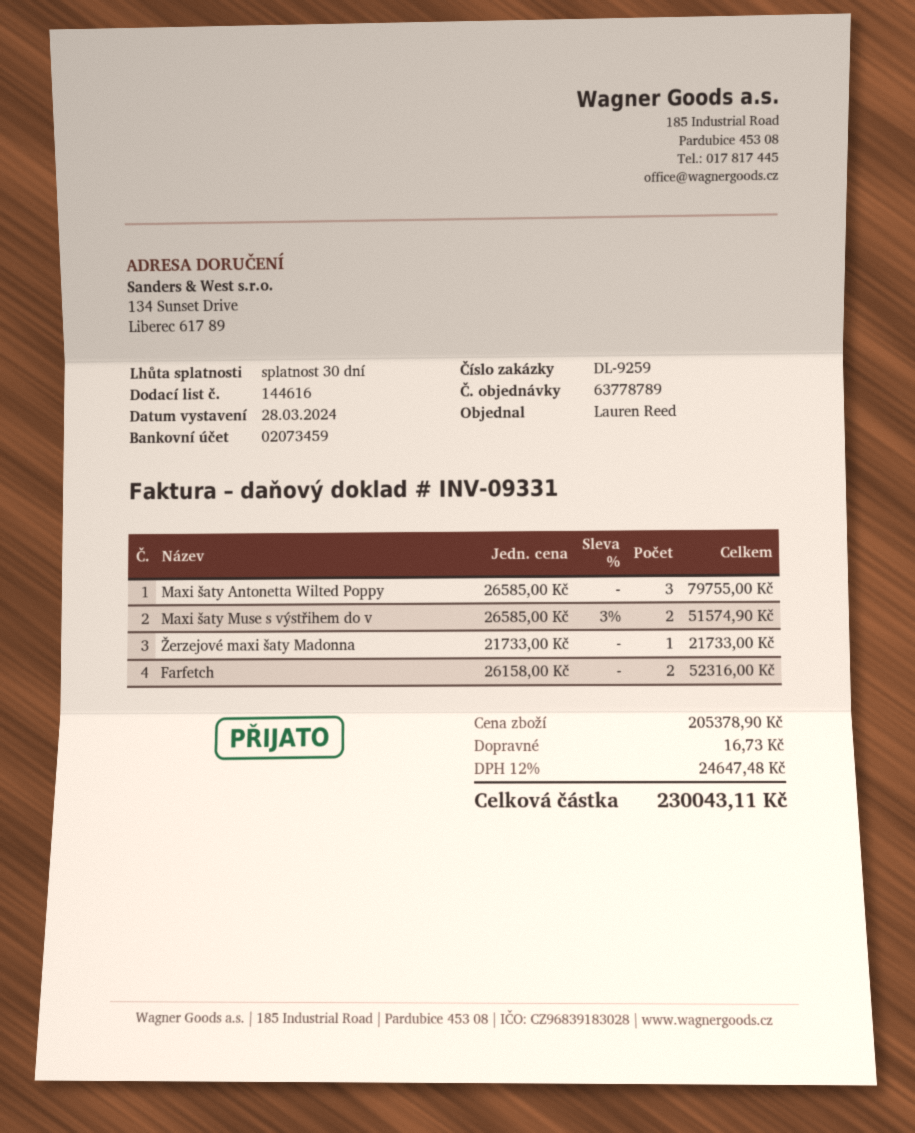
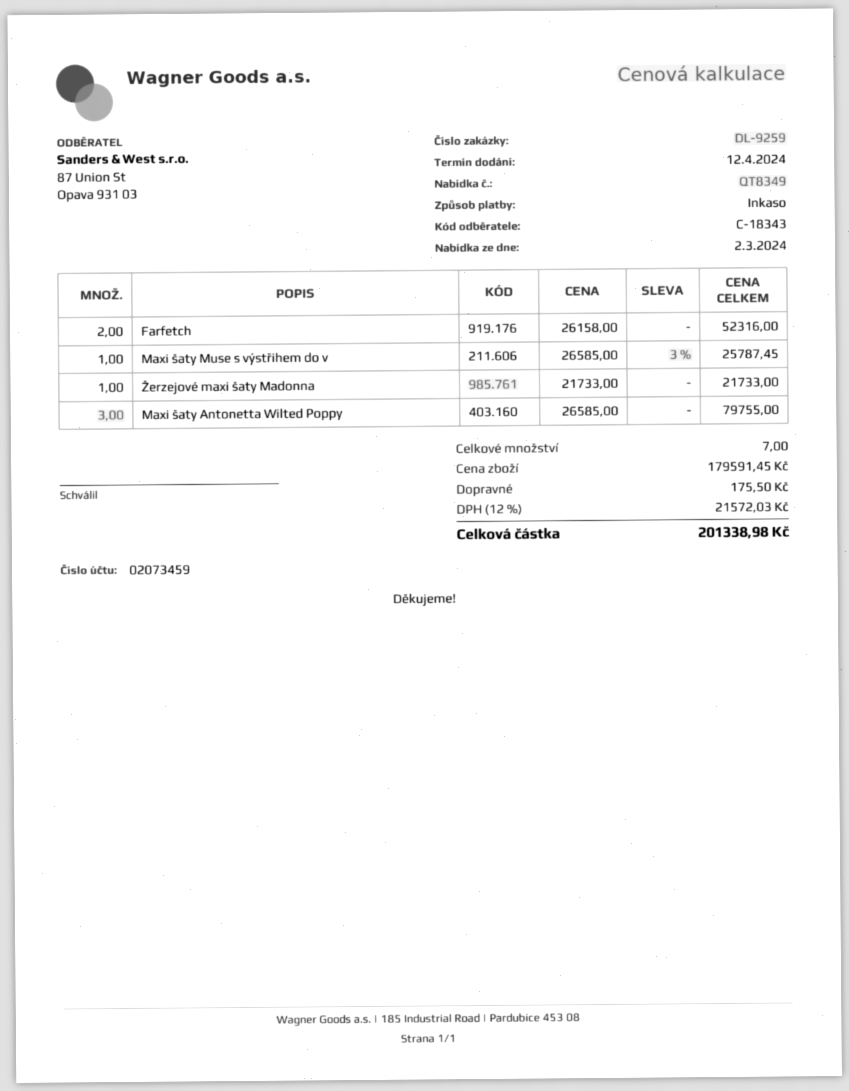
Maxi šaty Muse s výstřihem do v: 2 x 26585.00 - 3% = 51574.90 -> 1 x 26585.00 - 3% = 25787.45
subtotal: 205378.90 -> 179591.45
shipping: 16.73 -> 175.50
tax: 12% = 24647.48 -> 12% = 21572.03
total: 230043.11 -> 201338.98

